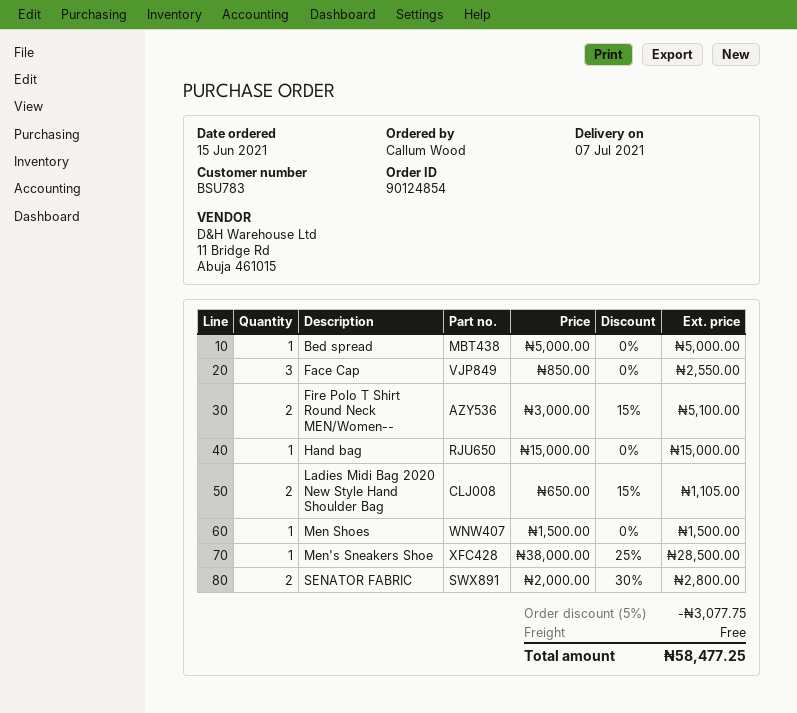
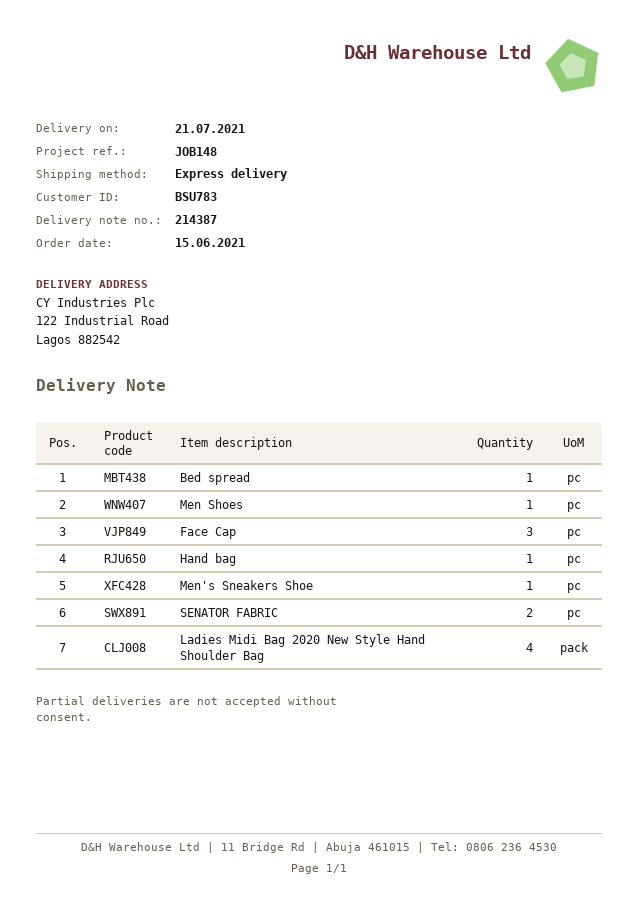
delivery date: 2021-07-07 -> 2021-07-21
Fire Polo T Shirt Round Neck MEN/Women--: 2 -> none
Ladies Midi Bag 2020 New Style Hand Shoulder Bag: 2 -> 4

